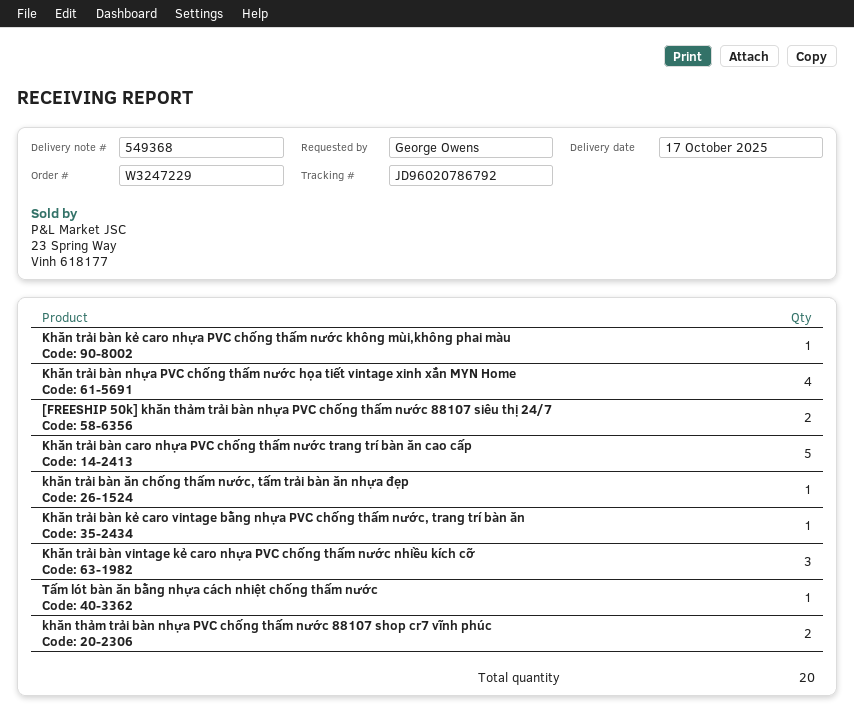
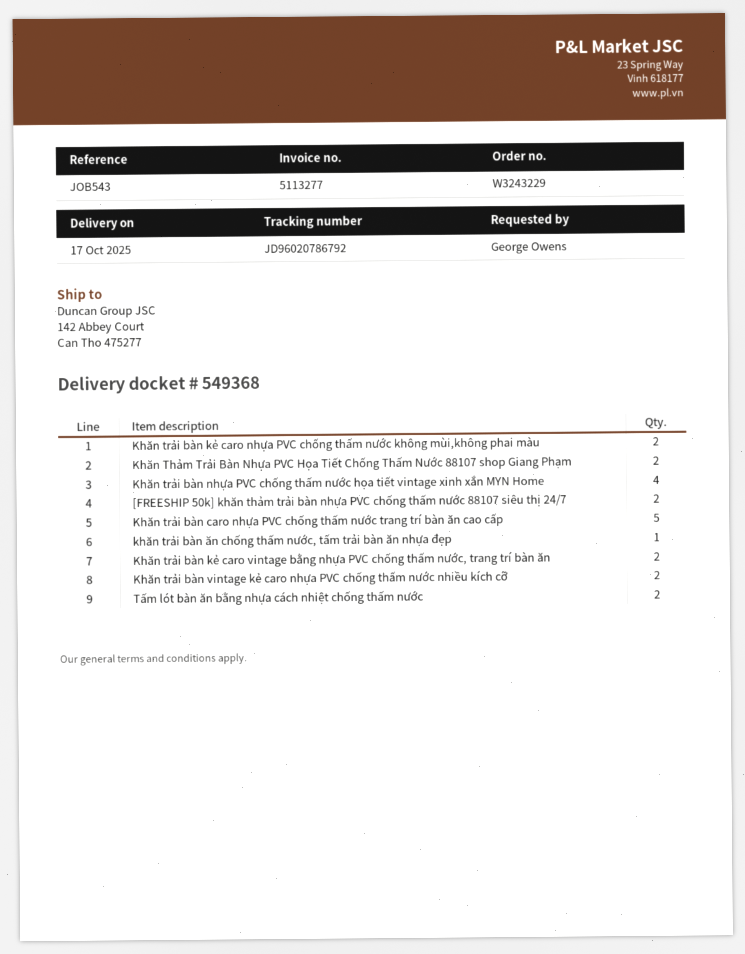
order number: W3247229 -> W3243229
Khăn trải bàn kẻ caro nhựa PVC chống thấm nước không mùi,không phai màu: 1 -> 2
Khăn trải bàn kẻ caro vintage bằng nhựa PVC chống thấm nước, trang trí bàn ăn: 1 -> 2
Khăn trải bàn vintage kẻ caro nhựa PVC chống thấm nước nhiều kích cỡ: 3 -> 2
Tấm lót bàn ăn bằng nhựa cách nhiệt chống thấm nước: 1 -> 2
khăn thảm trải bàn nhựa PVC chống thấm nước 88107 shop cr7 vĩnh phúc: 2 -> none
Khăn Thảm Trải Bàn Nhựa PVC Họa Tiết Chống Thấm Nước 88107 shop Giang Phạm: none -> 2

